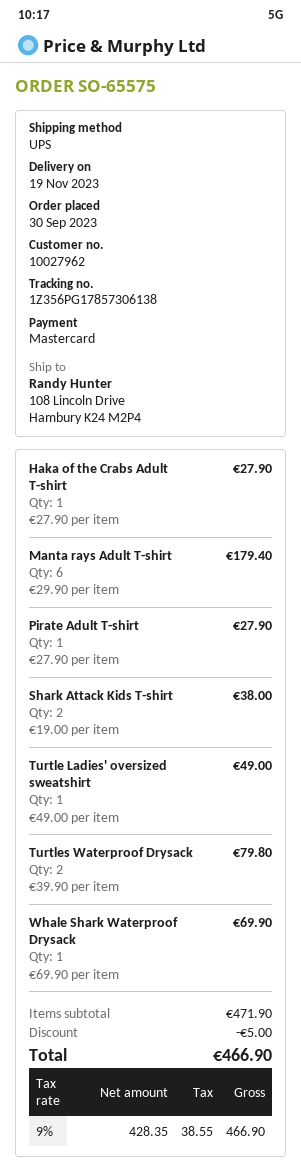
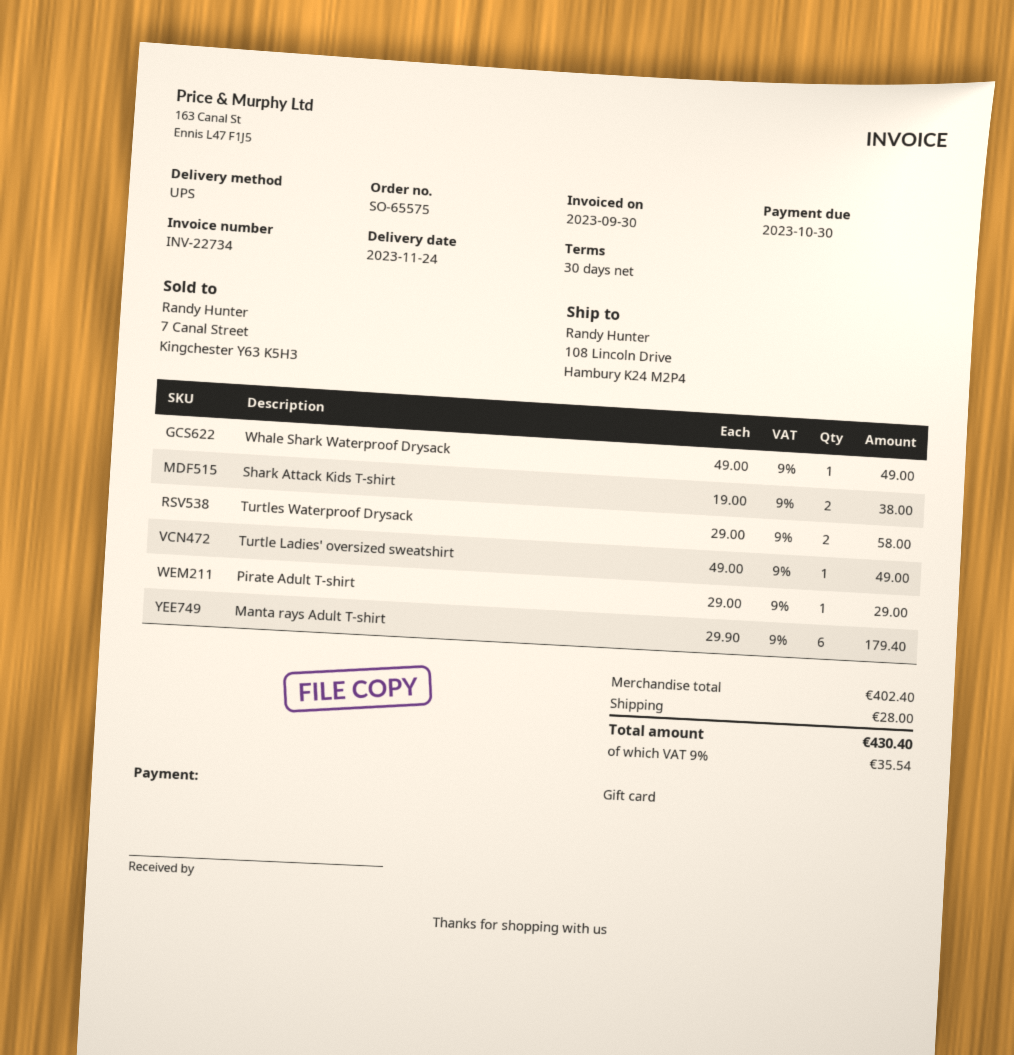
delivery date: 2023-11-19 -> 2023-11-24
payment method: Mastercard -> gift card
Haka of the Crabs Adult T-shirt: 1 x 27.90 = 27.90 -> none
Pirate Adult T-shirt: 1 x 27.90 = 27.90 -> 1 x 29.00 = 29.00
Turtles Waterproof Drysack: 2 x 39.90 = 79.80 -> 2 x 29.00 = 58.00
Whale Shark Waterproof Drysack: 1 x 69.90 = 69.90 -> 1 x 49.00 = 49.00
subtotal: 471.90 -> 402.40
discount: 5.00 -> none
shipping: none -> 28.00
tax: 9% = 38.55 -> 9% = 35.54
total: 466.90 -> 430.40

